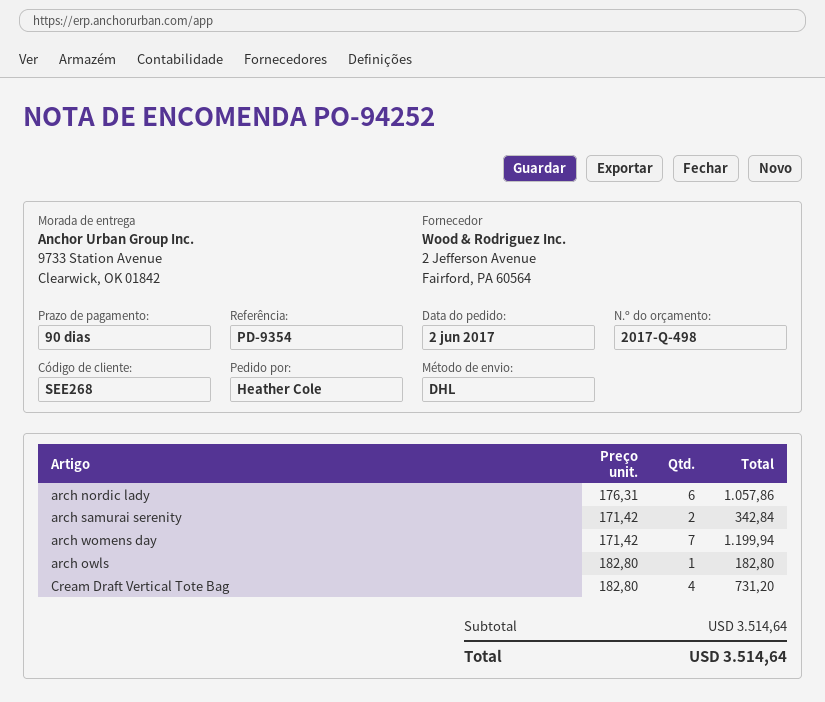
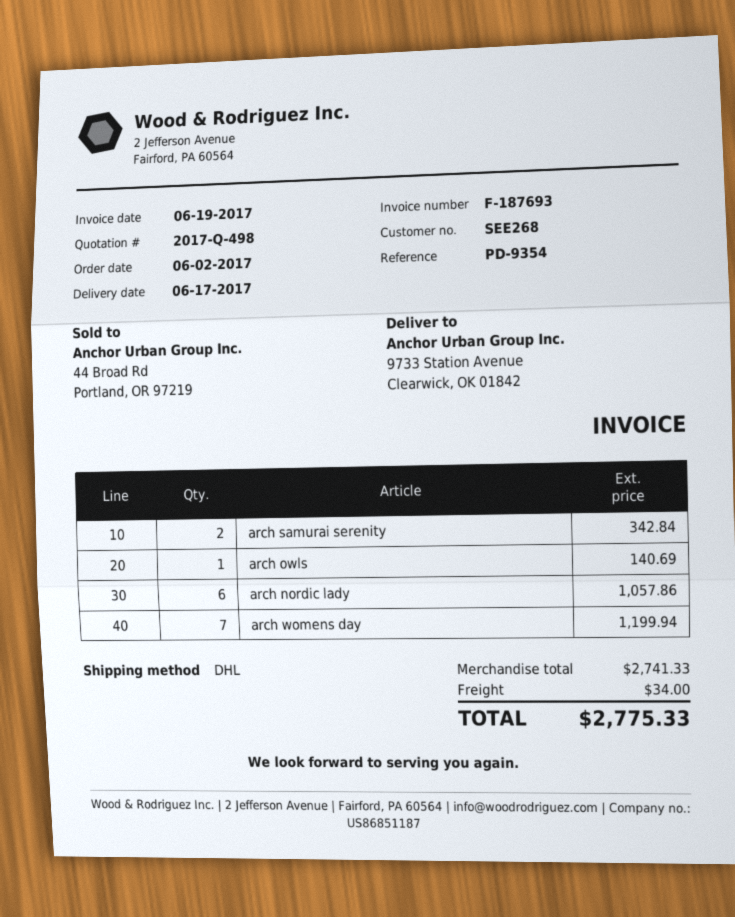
arch owls: 1 for 182.80 -> 1 for 140.69
Cream Draft Vertical Tote Bag: 4 for 731.20 -> none
subtotal: 3514.64 -> 2741.33
shipping: none -> 34.00
total: 3514.64 -> 2775.33

